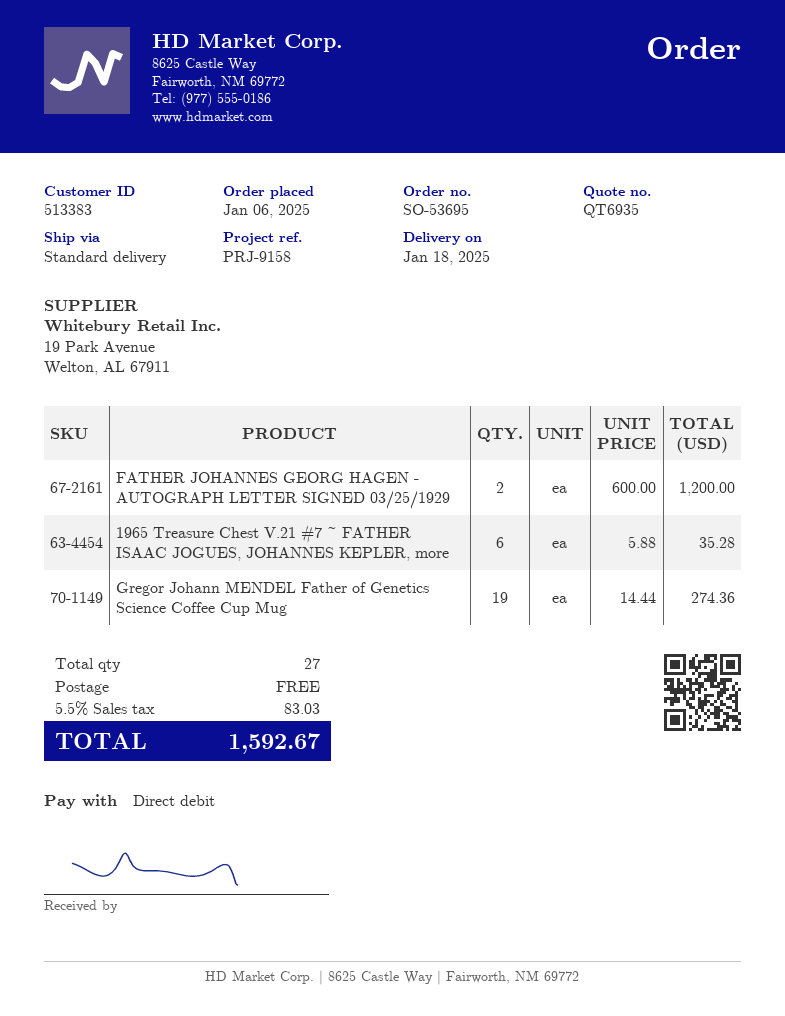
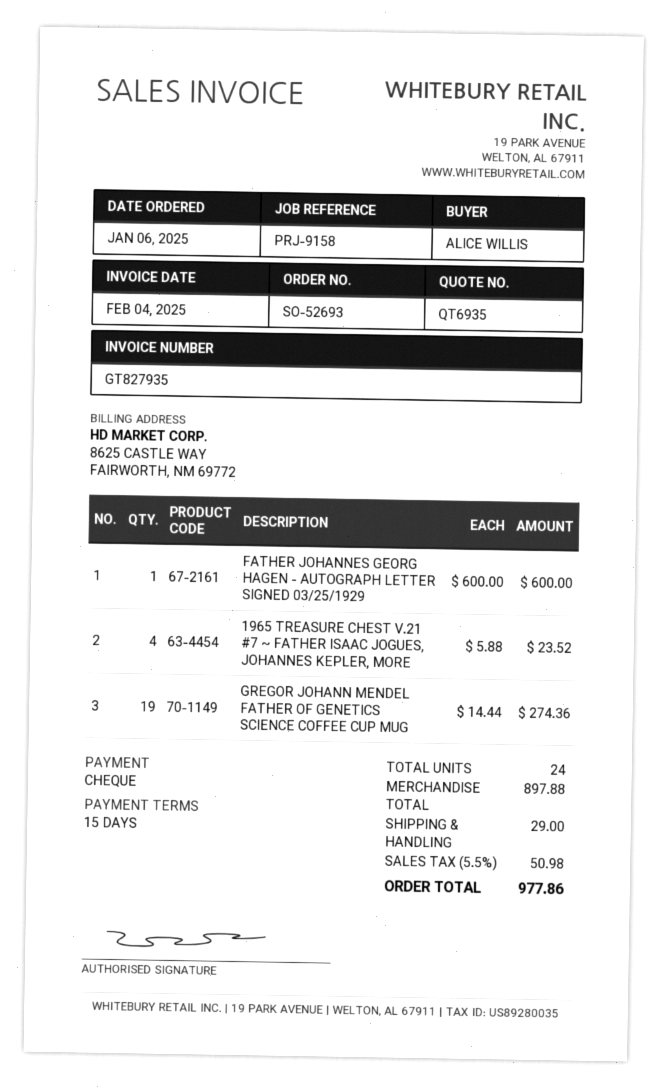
order number: SO-53695 -> SO-52693
payment method: direct debit -> cheque
FATHER JOHANNES GEORG HAGEN - AUTOGRAPH LETTER SIGNED 03/25/1929: 2 x 600.00 = 1200.00 -> 1 x 600.00 = 600.00
1965 Treasure Chest V.21 #7 ~ FATHER ISAAC JOGUES, JOHANNES KEPLER, more: 6 x 5.88 = 35.28 -> 4 x 5.88 = 23.52
total quantity: 27 -> 24
shipping: 0.00 -> 29.00
tax: 5.5% = 83.03 -> 5.5% = 50.98
total: 1592.67 -> 977.86

